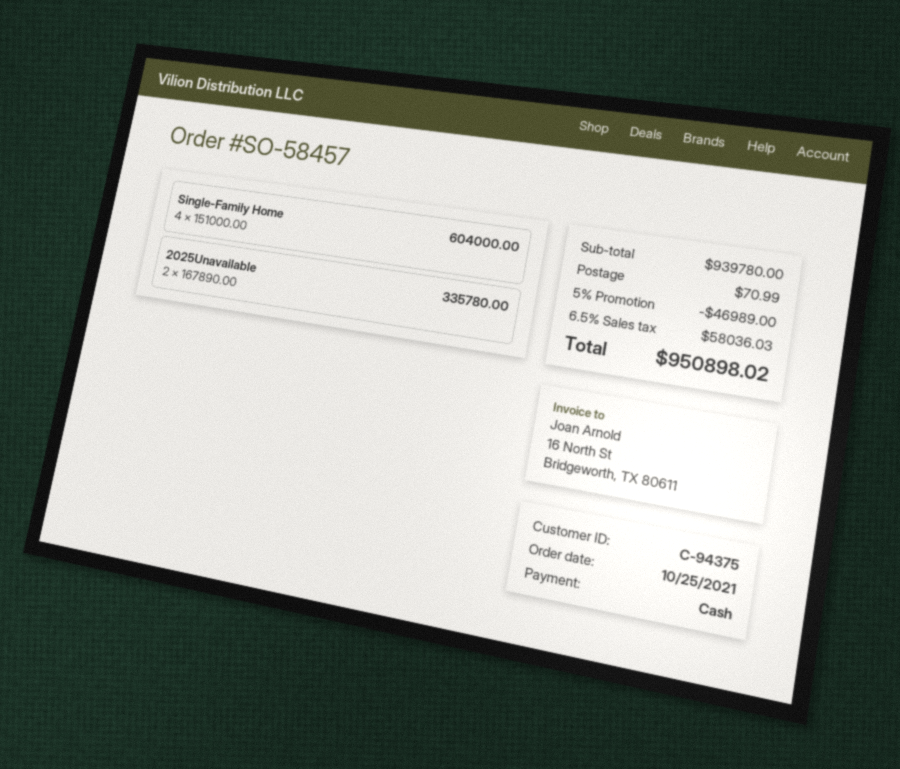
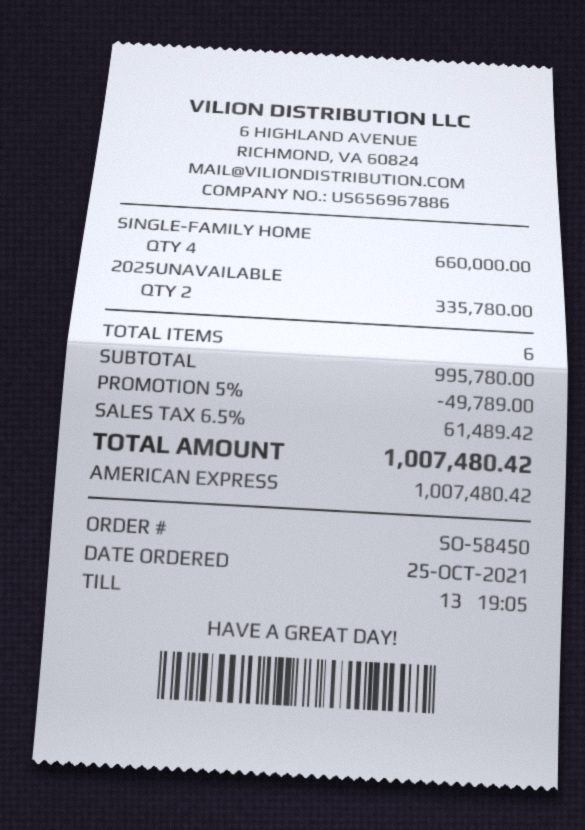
order number: SO-58457 -> SO-58450
payment method: cash -> American Express
Single-Family Home: 4 for 604000.00 -> 4 for 660000.00
subtotal: 939780.00 -> 995780.00
discount: 5% = 46989.00 -> 5% = 49789.00
shipping: 70.99 -> none
tax: 6.5% = 58036.03 -> 6.5% = 61489.42
total: 950898.02 -> 1007480.42

